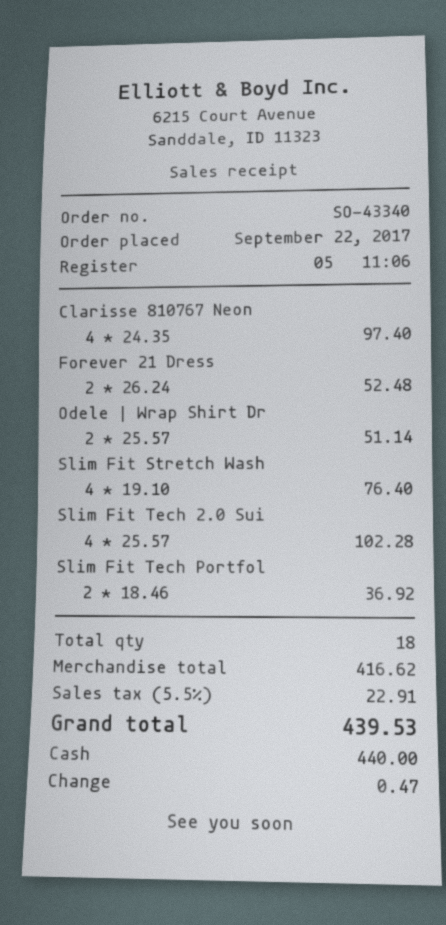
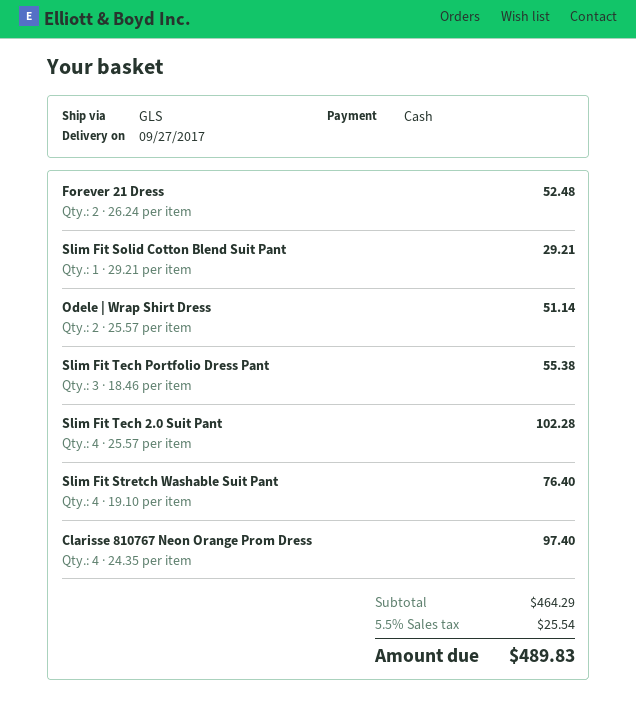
Slim Fit Tech Portfol: 2 x 18.46 = 36.92 -> 3 x 18.46 = 55.38
Slim Fit Solid Cotton Blend Suit Pant: none -> 1 x 29.21 = 29.21
subtotal: 416.62 -> 464.29
tax: 5.5% = 22.91 -> 5.5% = 25.54
total: 439.53 -> 489.83

